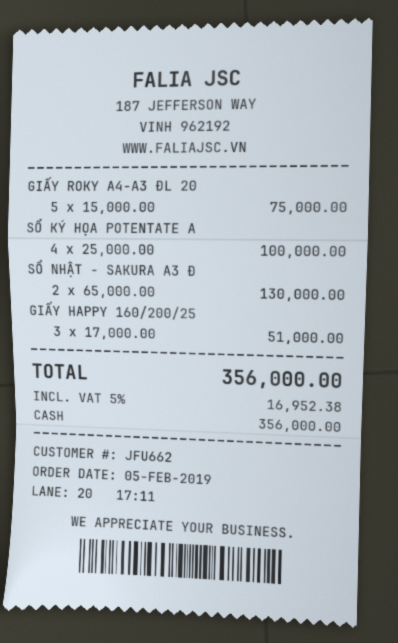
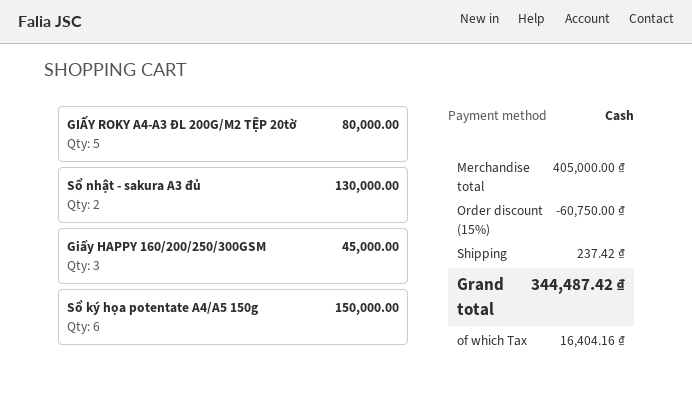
GIẤY ROKY A4-A3 ĐL 20: 5 for 75000.00 -> 5 for 80000.00
SỔ KÝ HỌA POTENTATE A: 4 for 100000.00 -> 6 for 150000.00
GIẤY HAPPY 160/200/25: 3 for 51000.00 -> 3 for 45000.00
discount: none -> 15% = 60750.00
shipping: none -> 237.42
tax: 16952.38 -> 16404.16
total: 356000.00 -> 344487.42

